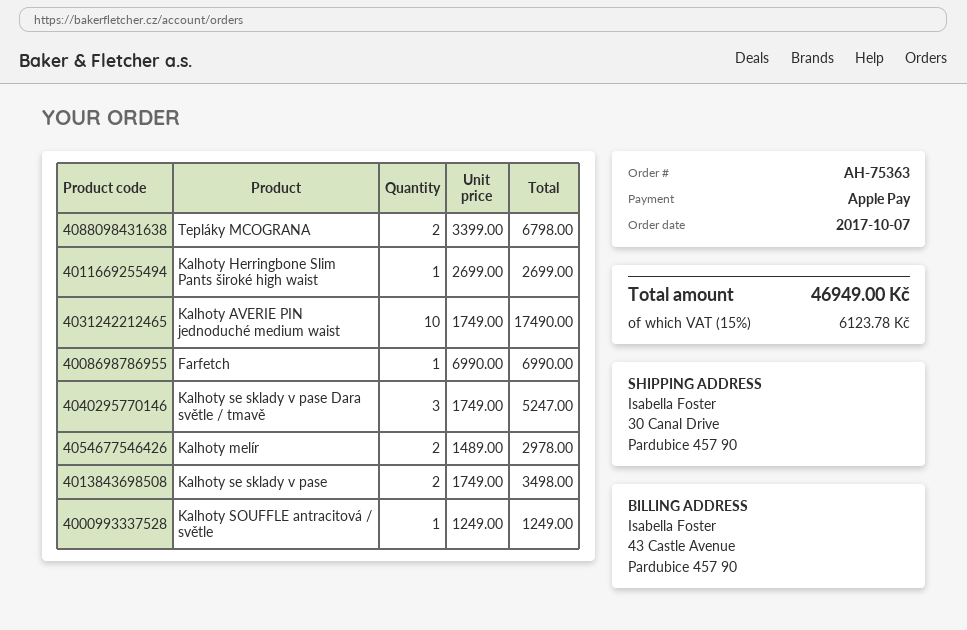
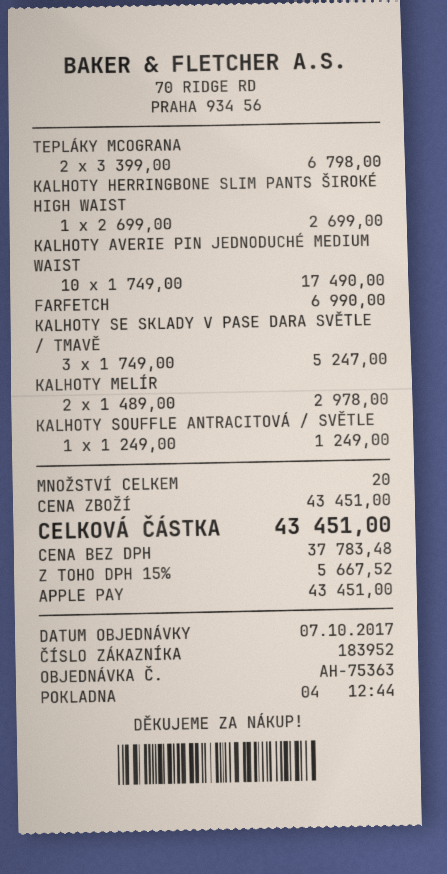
Kalhoty se sklady v pase: 2 x 1749.00 = 3498.00 -> none
tax: 15% = 6123.78 -> 15% = 5667.52
total: 46949.00 -> 43451.00

